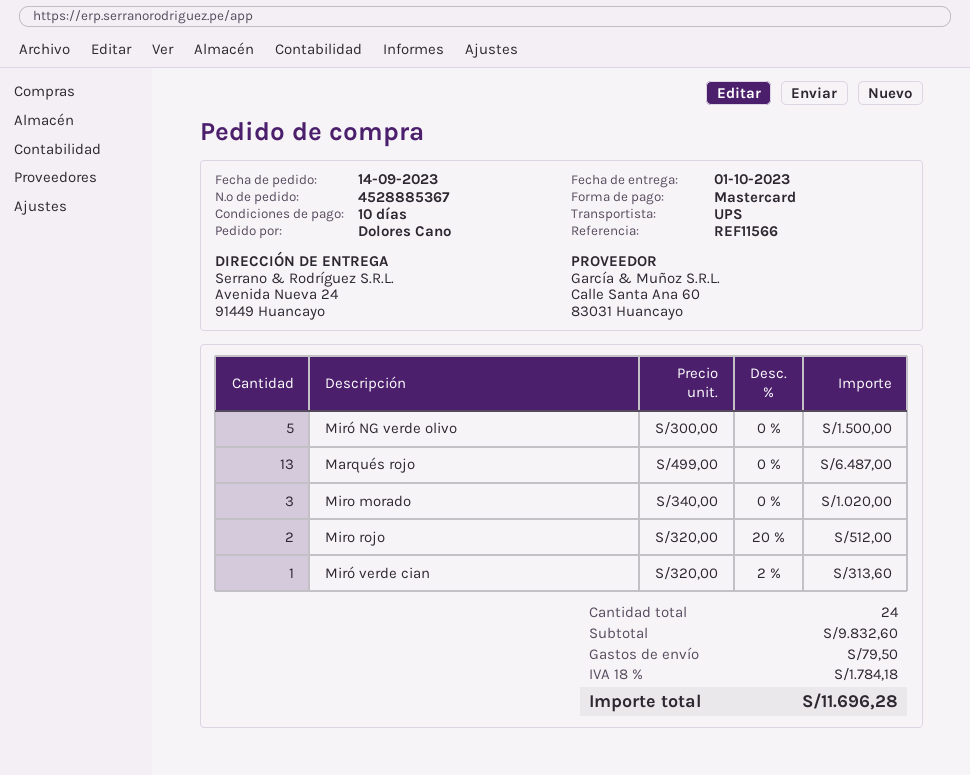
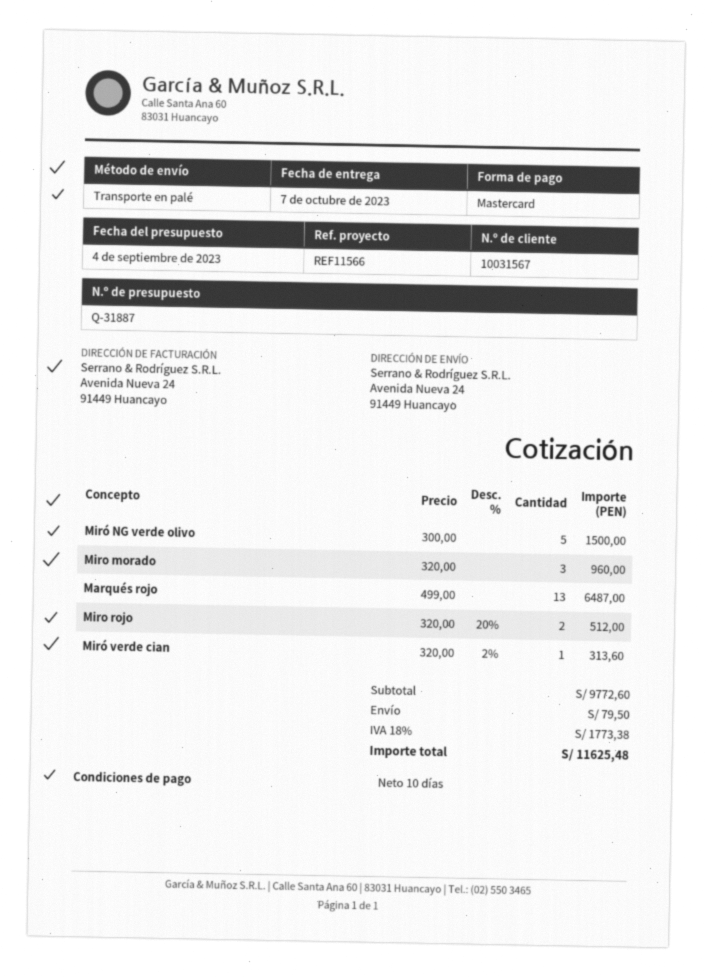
delivery date: 2023-10-01 -> 2023-10-07
shipping method: UPS -> pallet freight
Miro morado: 3 x 340.00 = 1020.00 -> 3 x 320.00 = 960.00
subtotal: 9832.60 -> 9772.60
tax: 18% = 1784.18 -> 18% = 1773.38
total: 11696.28 -> 11625.48

